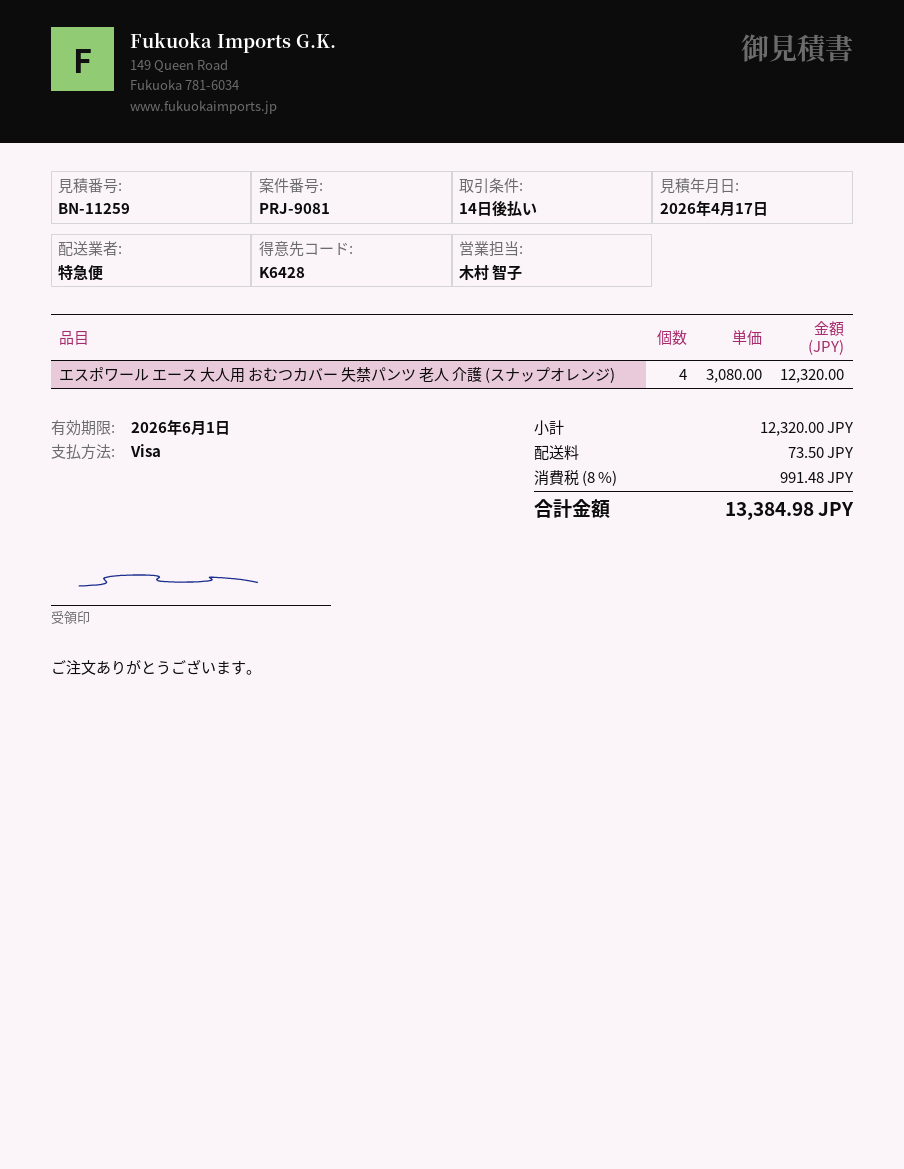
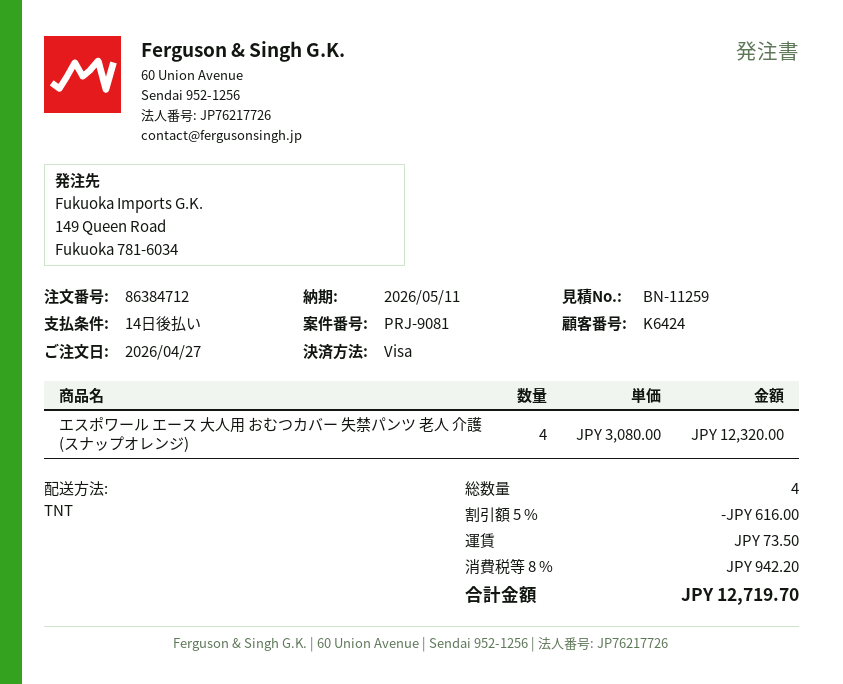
customer number: K6428 -> K6424
shipping method: express -> TNT
discount: none -> 5% = 616.00
tax: 8% = 991.48 -> 8% = 942.20
total: 13384.98 -> 12719.70

